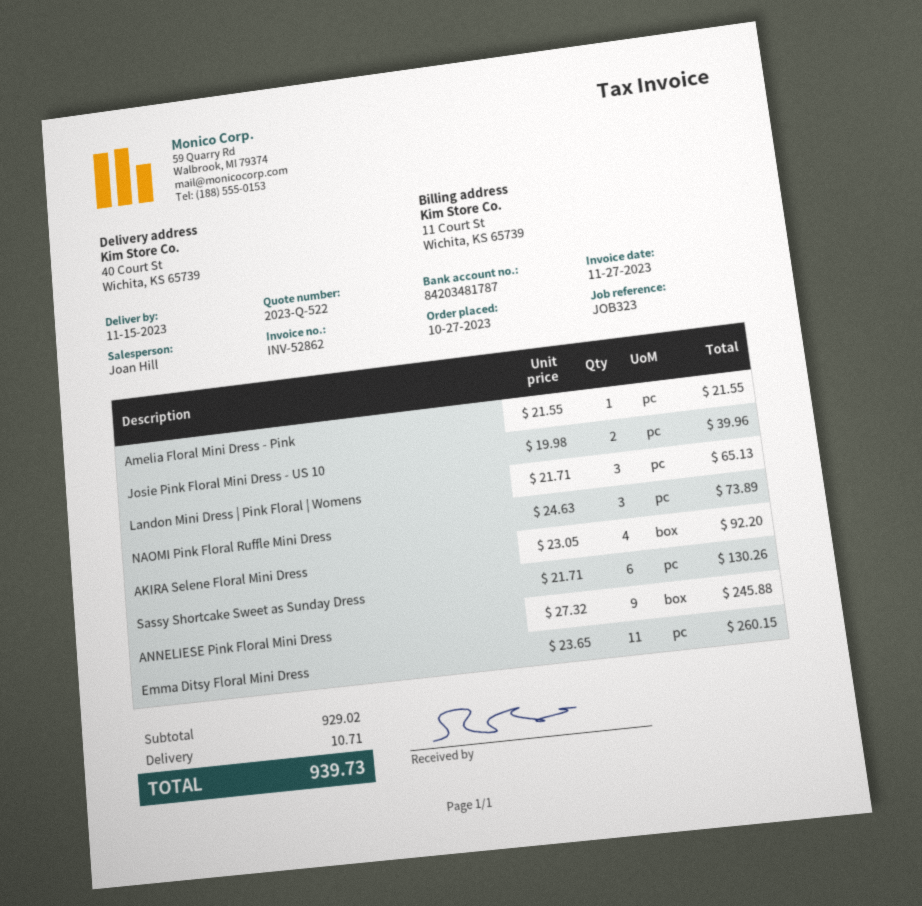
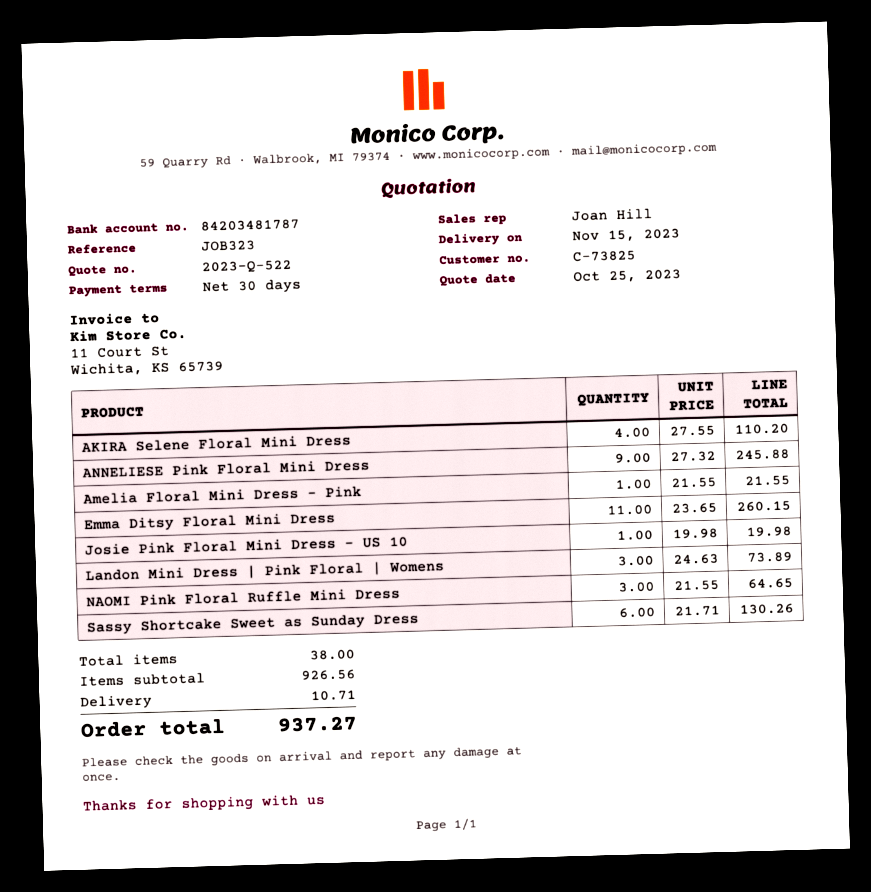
Josie Pink Floral Mini Dress - US 10: 2 x 19.98 = 39.96 -> 1 x 19.98 = 19.98
Landon Mini Dress | Pink Floral | Womens: 3 x 21.71 = 65.13 -> 3 x 24.63 = 73.89
NAOMI Pink Floral Ruffle Mini Dress: 3 x 24.63 = 73.89 -> 3 x 21.55 = 64.65
AKIRA Selene Floral Mini Dress: 4 x 23.05 = 92.20 -> 4 x 27.55 = 110.20
subtotal: 929.02 -> 926.56
total: 939.73 -> 937.27

